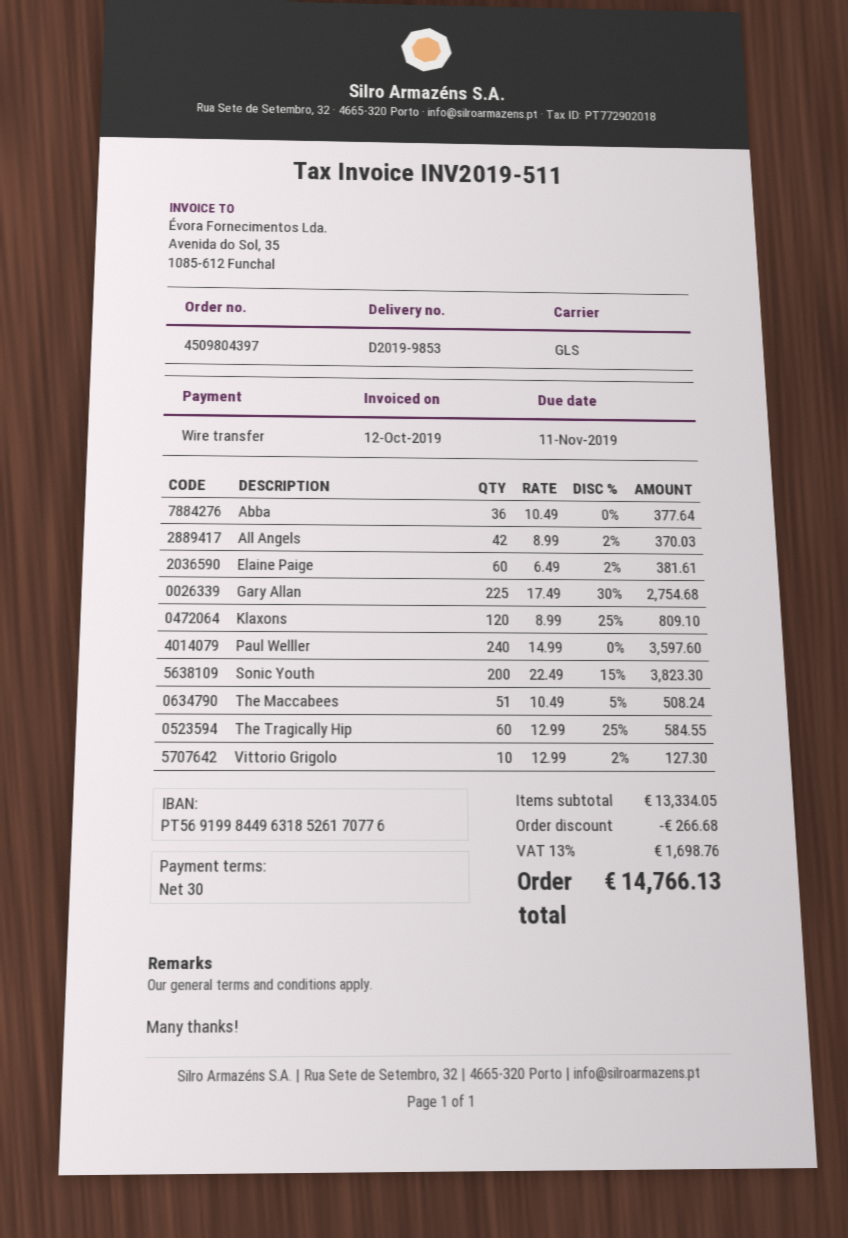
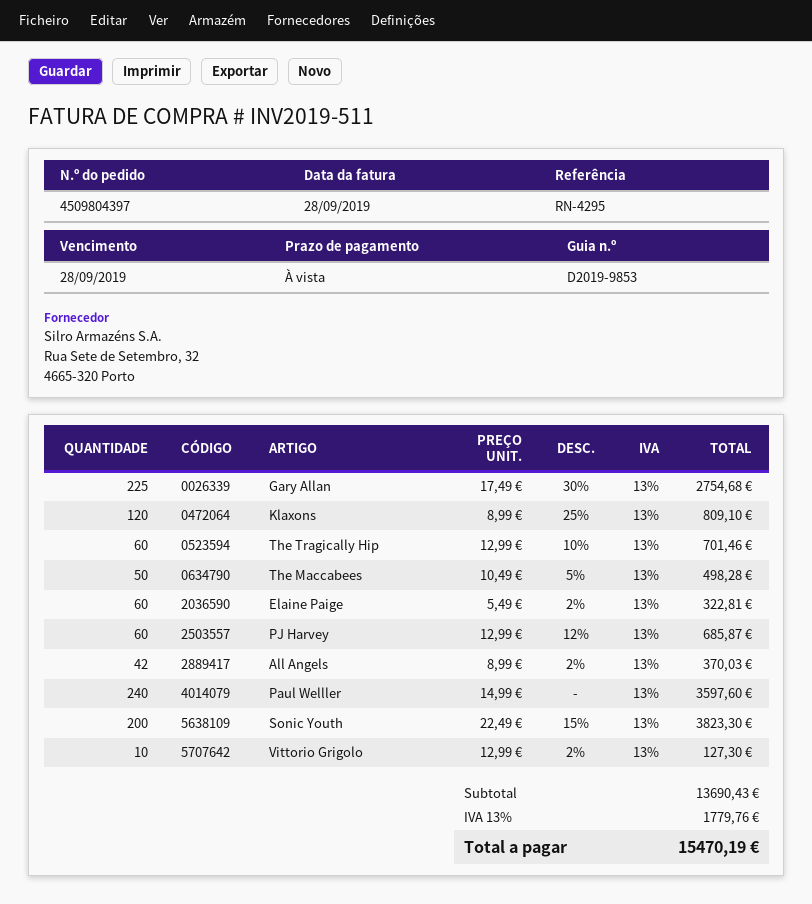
invoice date: 2019-10-12 -> 2019-09-28
payment terms: 30 days -> on receipt
due date: 2019-11-11 -> 2019-09-28
Abba: 36 x 10.49 = 377.64 -> none
Elaine Paige: 60 x 6.49 - 2% = 381.61 -> 60 x 5.49 - 2% = 322.81
The Maccabees: 51 x 10.49 - 5% = 508.24 -> 50 x 10.49 - 5% = 498.28
The Tragically Hip: 60 x 12.99 - 25% = 584.55 -> 60 x 12.99 - 10% = 701.46
PJ Harvey: none -> 60 x 12.99 - 12% = 685.87
subtotal: 13334.05 -> 13690.43
discount: 266.68 -> none
tax: 13% = 1698.76 -> 13% = 1779.76
total: 14766.13 -> 15470.19

